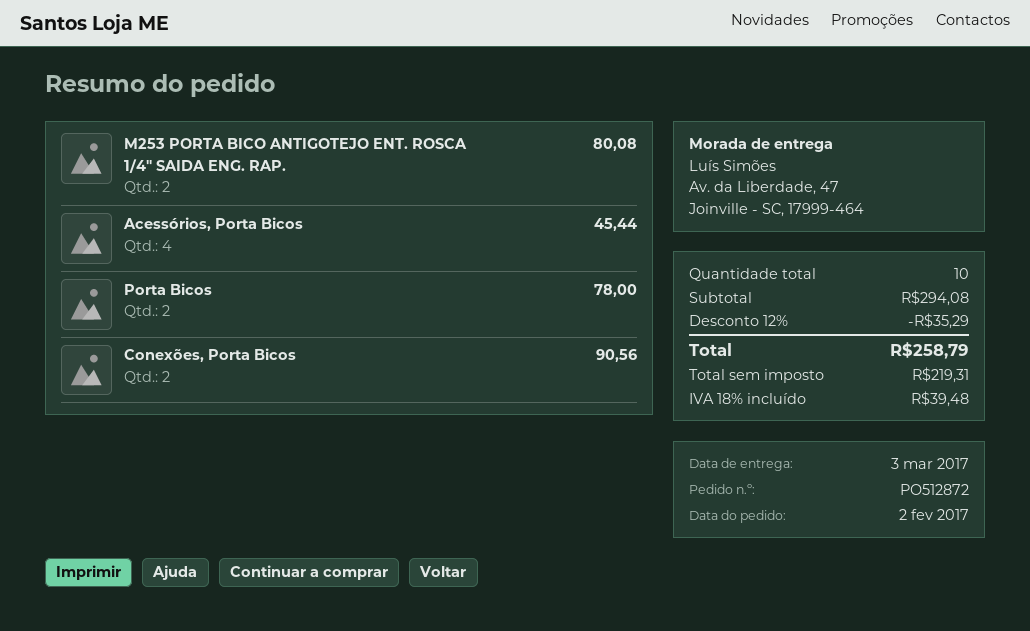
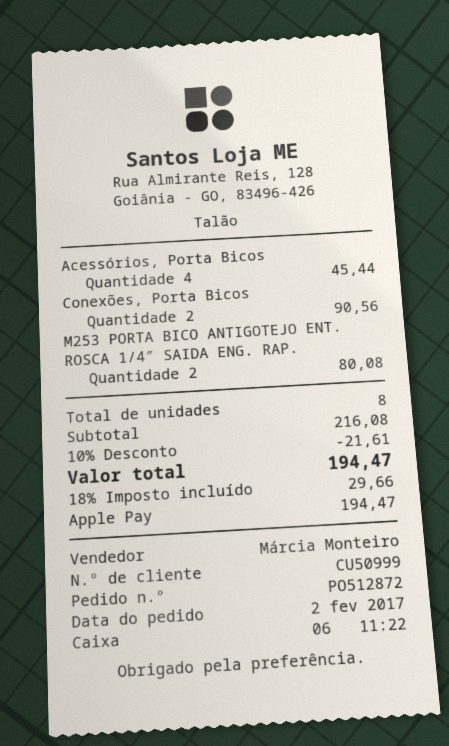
Porta Bicos: 2 for 78.00 -> none
total quantity: 10 -> 8
subtotal: 294.08 -> 216.08
discount: 12% = 35.29 -> 10% = 21.61
tax: 18% = 39.48 -> 18% = 29.66
total: 258.79 -> 194.47

